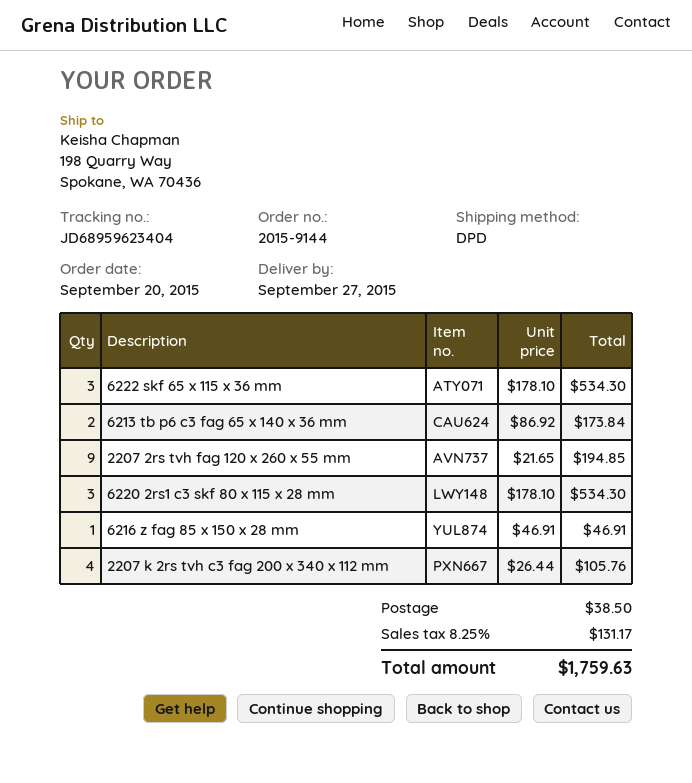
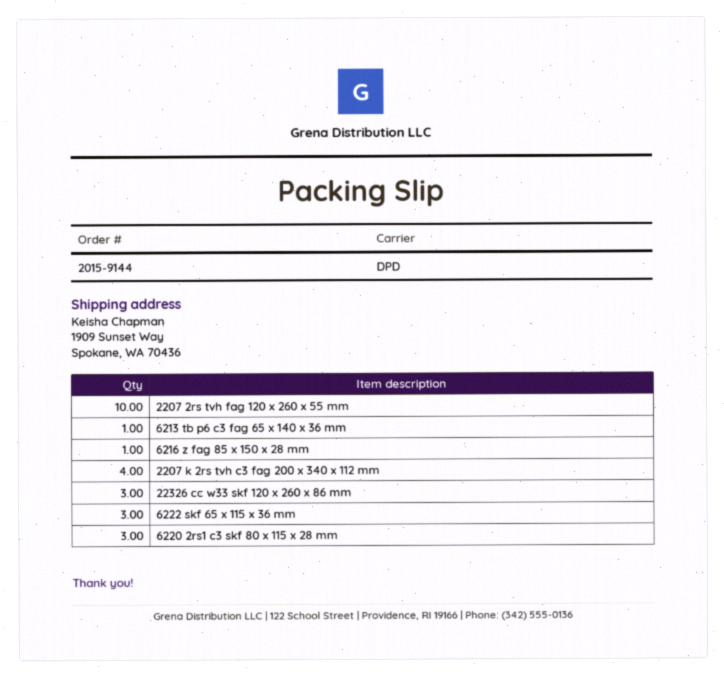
ship to: 198 Quarry Way, Spokane, WA 70436 -> 1909 Sunset Way, Spokane, WA 70436
6213 tb p6 c3 fag 65 x 140 x 36 mm: 2 -> 1
2207 2rs tvh fag 120 x 260 x 55 mm: 9 -> 10
22326 cc w33 skf 120 x 260 x 86 mm: none -> 3

